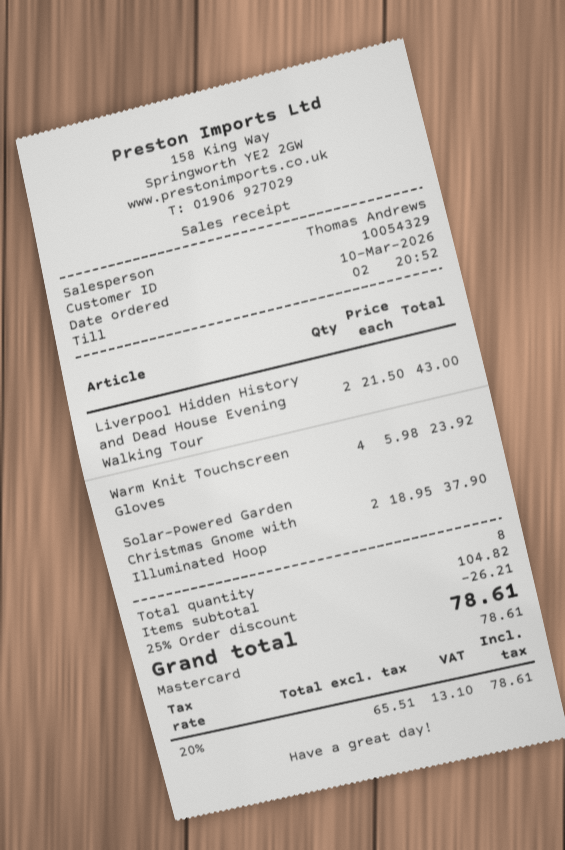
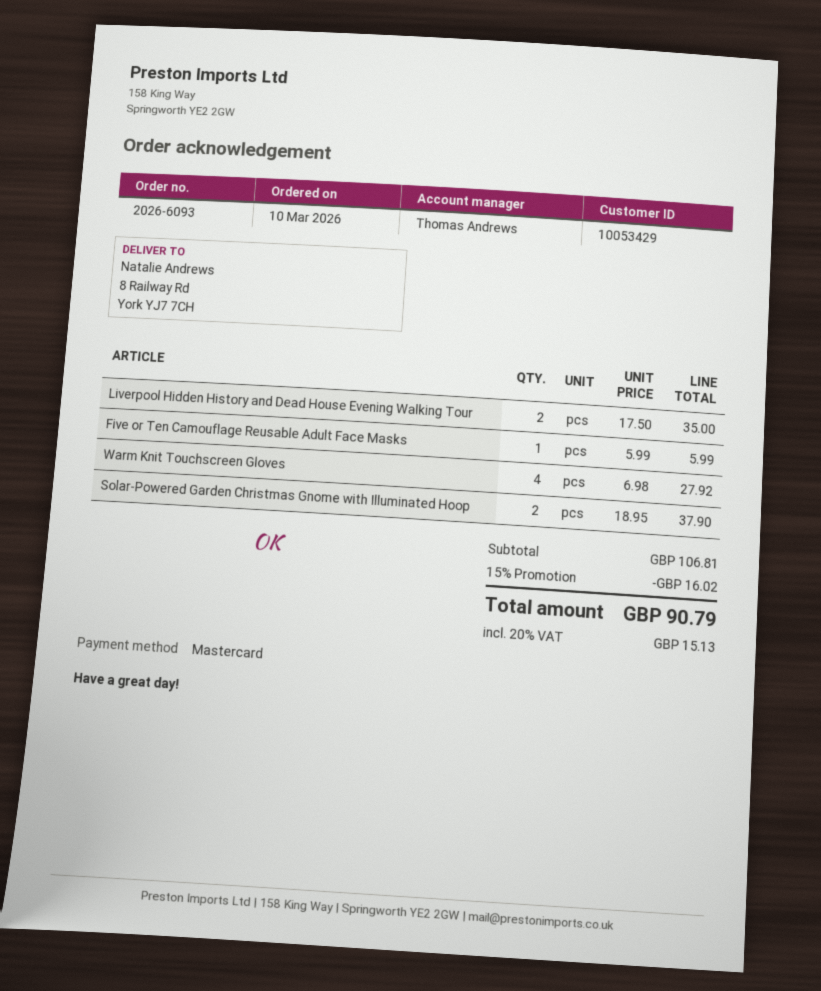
customer number: 10054329 -> 10053429
Liverpool Hidden History and Dead House Evening Walking Tour: 2 x 21.50 = 43.00 -> 2 x 17.50 = 35.00
Warm Knit Touchscreen Gloves: 4 x 5.98 = 23.92 -> 4 x 6.98 = 27.92
Five or Ten Camouflage Reusable Adult Face Masks: none -> 1 x 5.99 = 5.99
subtotal: 104.82 -> 106.81
discount: 25% = 26.21 -> 15% = 16.02
tax: 20% = 13.10 -> 20% = 15.13
total: 78.61 -> 90.79

